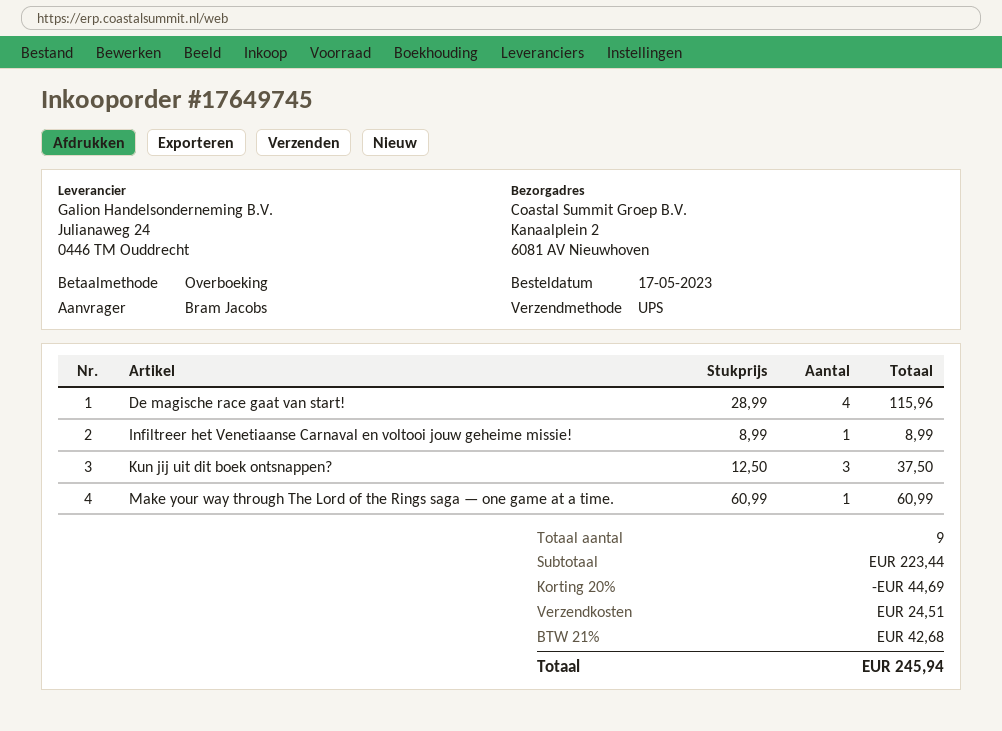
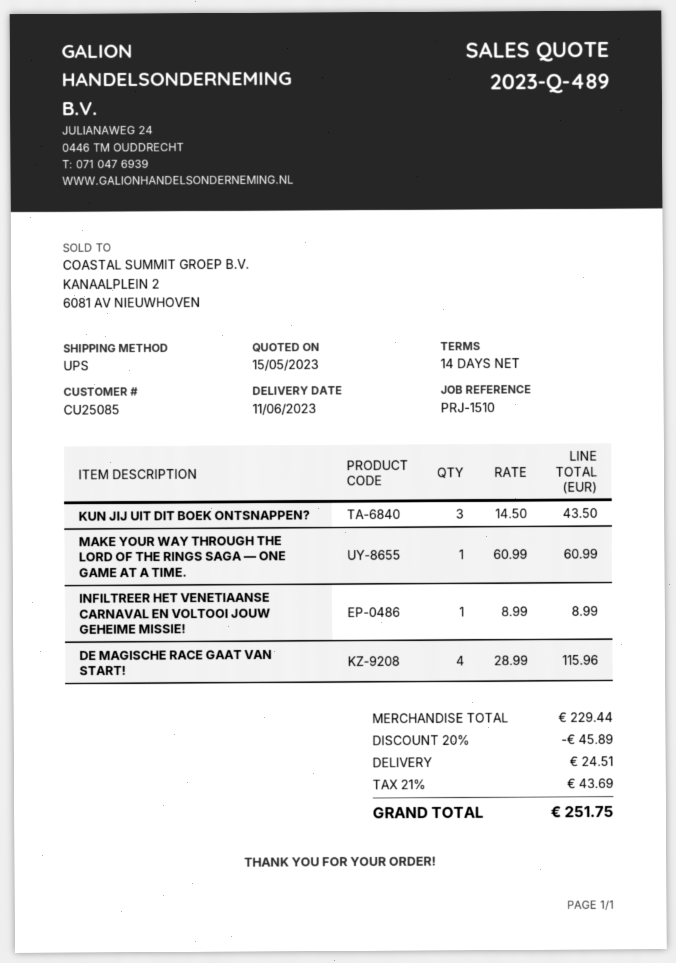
Kun jij uit dit boek ontsnappen?: 3 x 12.50 = 37.50 -> 3 x 14.50 = 43.50
subtotal: 223.44 -> 229.44
discount: 20% = 44.69 -> 20% = 45.89
tax: 21% = 42.68 -> 21% = 43.69
total: 245.94 -> 251.75

